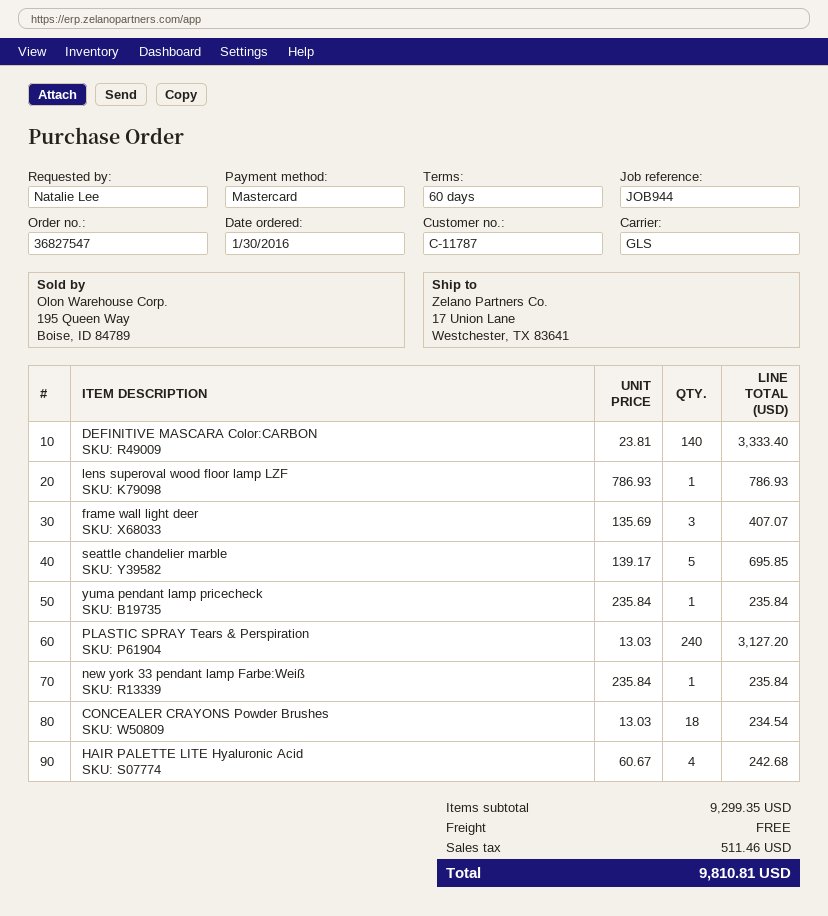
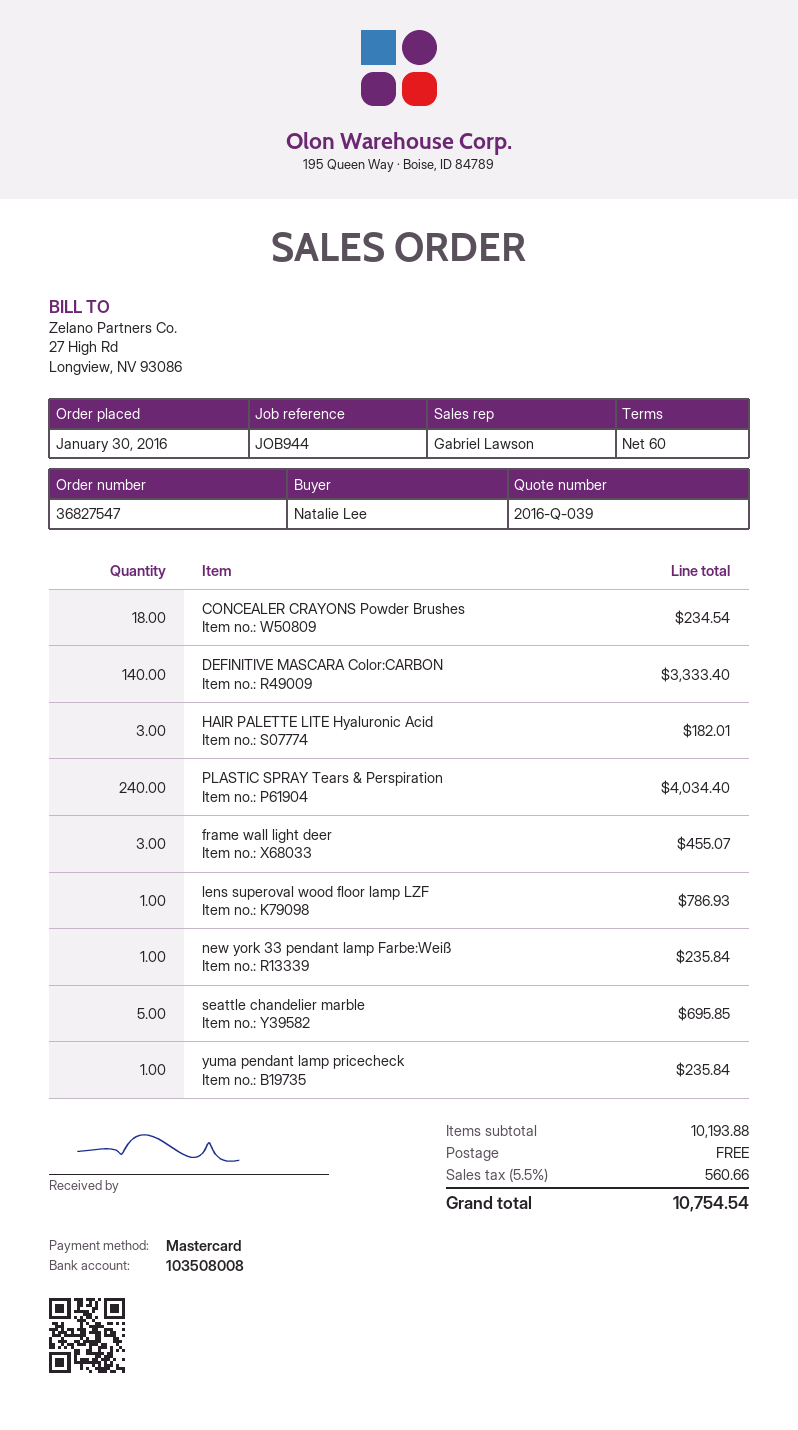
frame wall light deer: 3 for 407.07 -> 3 for 455.07
PLASTIC SPRAY Tears & Perspiration: 240 for 3127.20 -> 240 for 4034.40
HAIR PALETTE LITE Hyaluronic Acid: 4 for 242.68 -> 3 for 182.01
subtotal: 9299.35 -> 10193.88
tax: 511.46 -> 560.66
total: 9810.81 -> 10754.54

